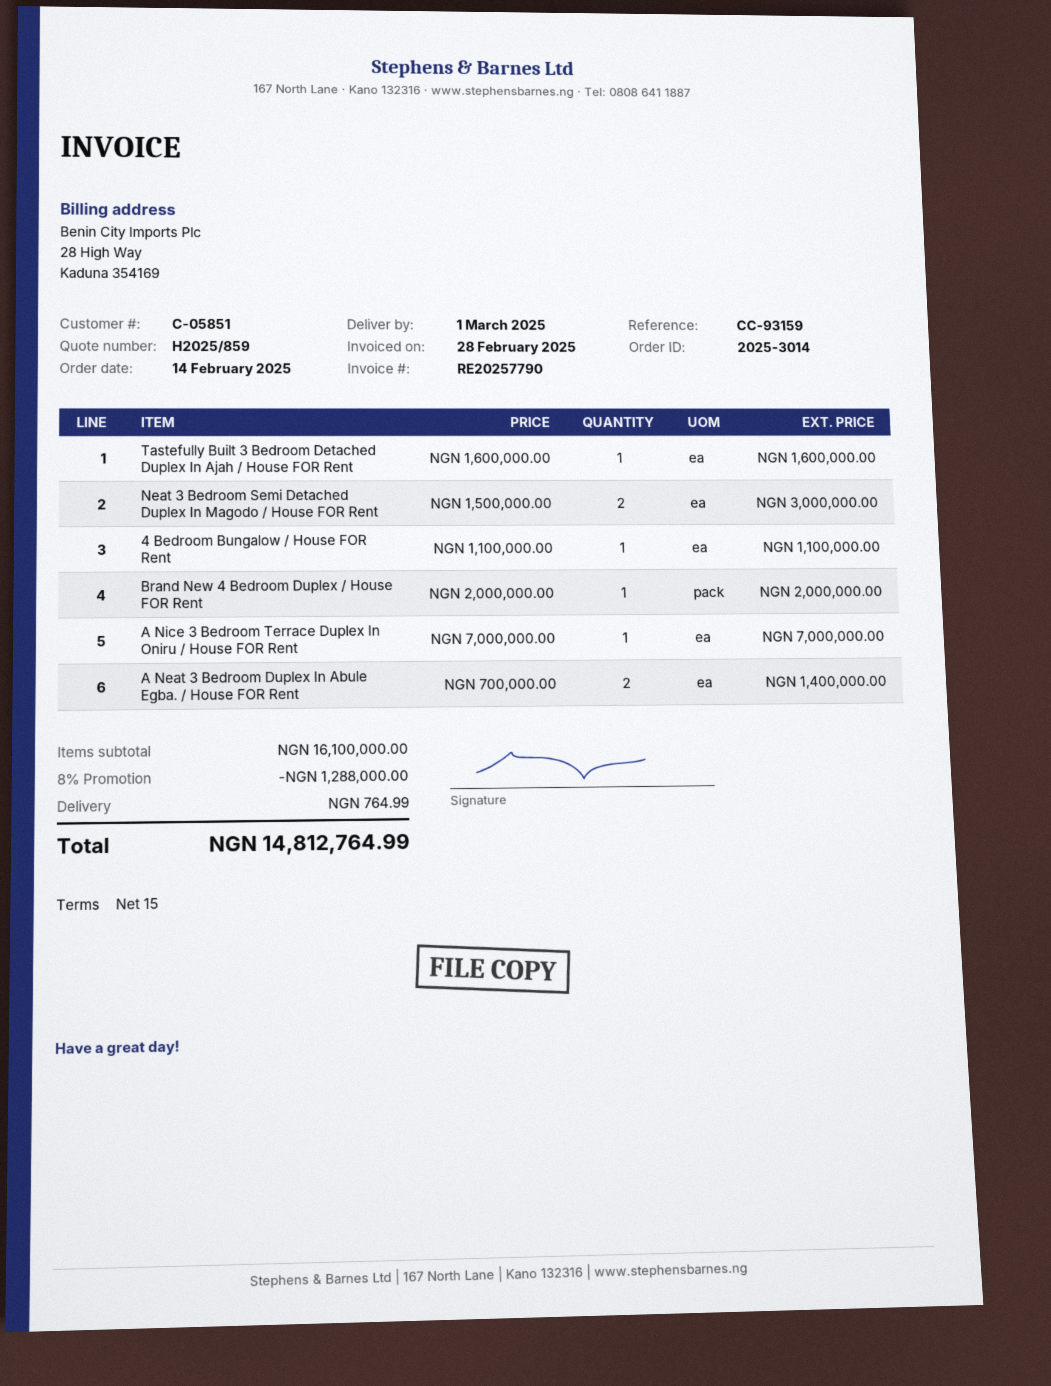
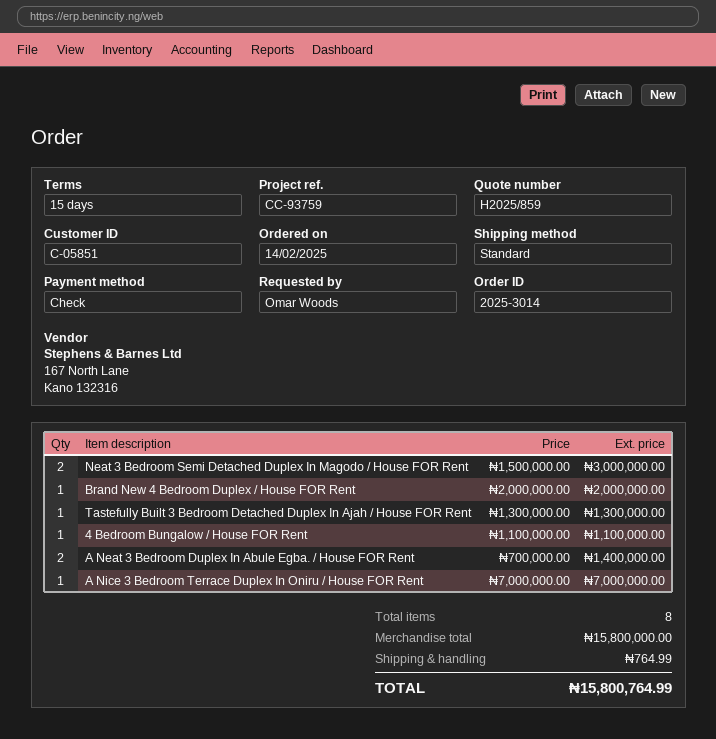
reference: CC-93159 -> CC-93759
Tastefully Built 3 Bedroom Detached Duplex In Ajah / House FOR Rent: 1 x 1600000.00 = 1600000.00 -> 1 x 1300000.00 = 1300000.00
subtotal: 16100000.00 -> 15800000.00
discount: 8% = 1288000.00 -> none
total: 14812764.99 -> 15800764.99

